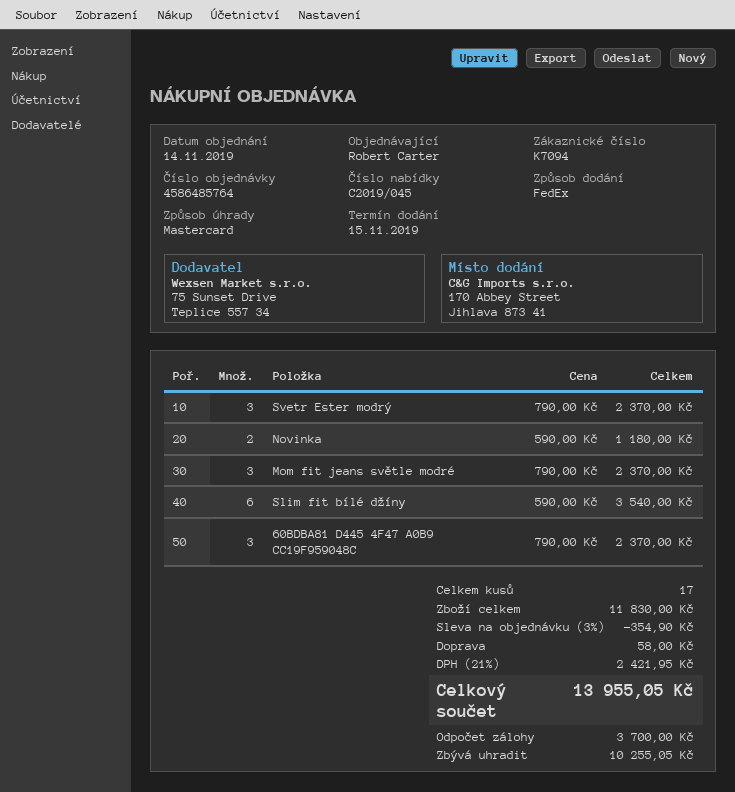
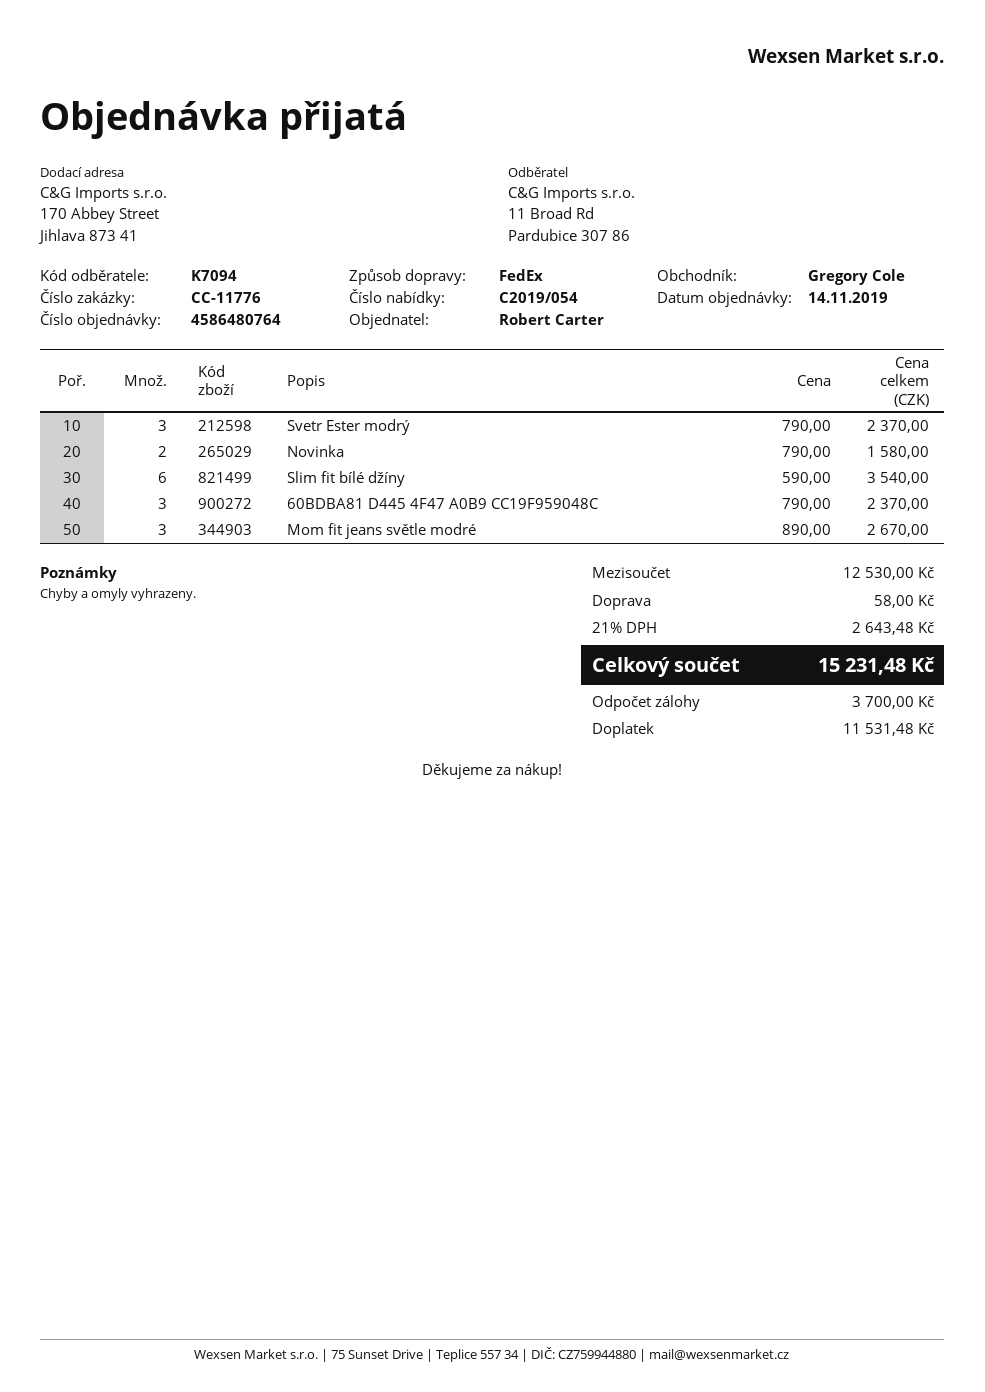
quote number: C2019/045 -> C2019/054
order number: 4586485764 -> 4586480764
Novinka: 2 x 590.00 = 1180.00 -> 2 x 790.00 = 1580.00
Mom fit jeans světle modré: 3 x 790.00 = 2370.00 -> 3 x 890.00 = 2670.00
subtotal: 11830.00 -> 12530.00
discount: 3% = 354.90 -> none
tax: 21% = 2421.95 -> 21% = 2643.48
total: 13955.05 -> 15231.48
balance: 10255.05 -> 11531.48

